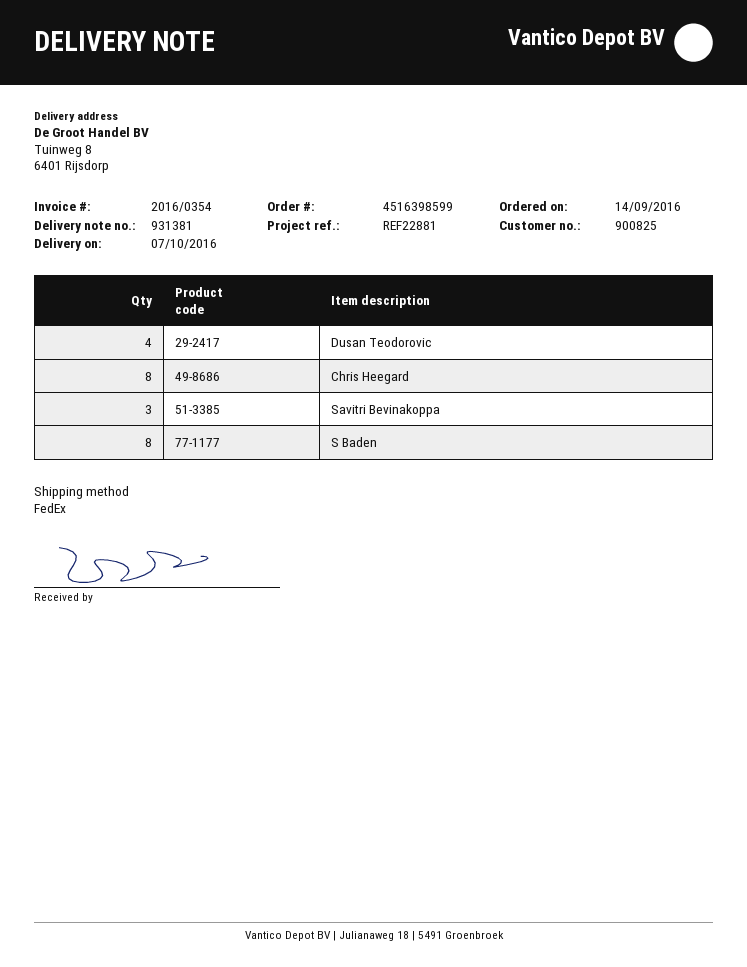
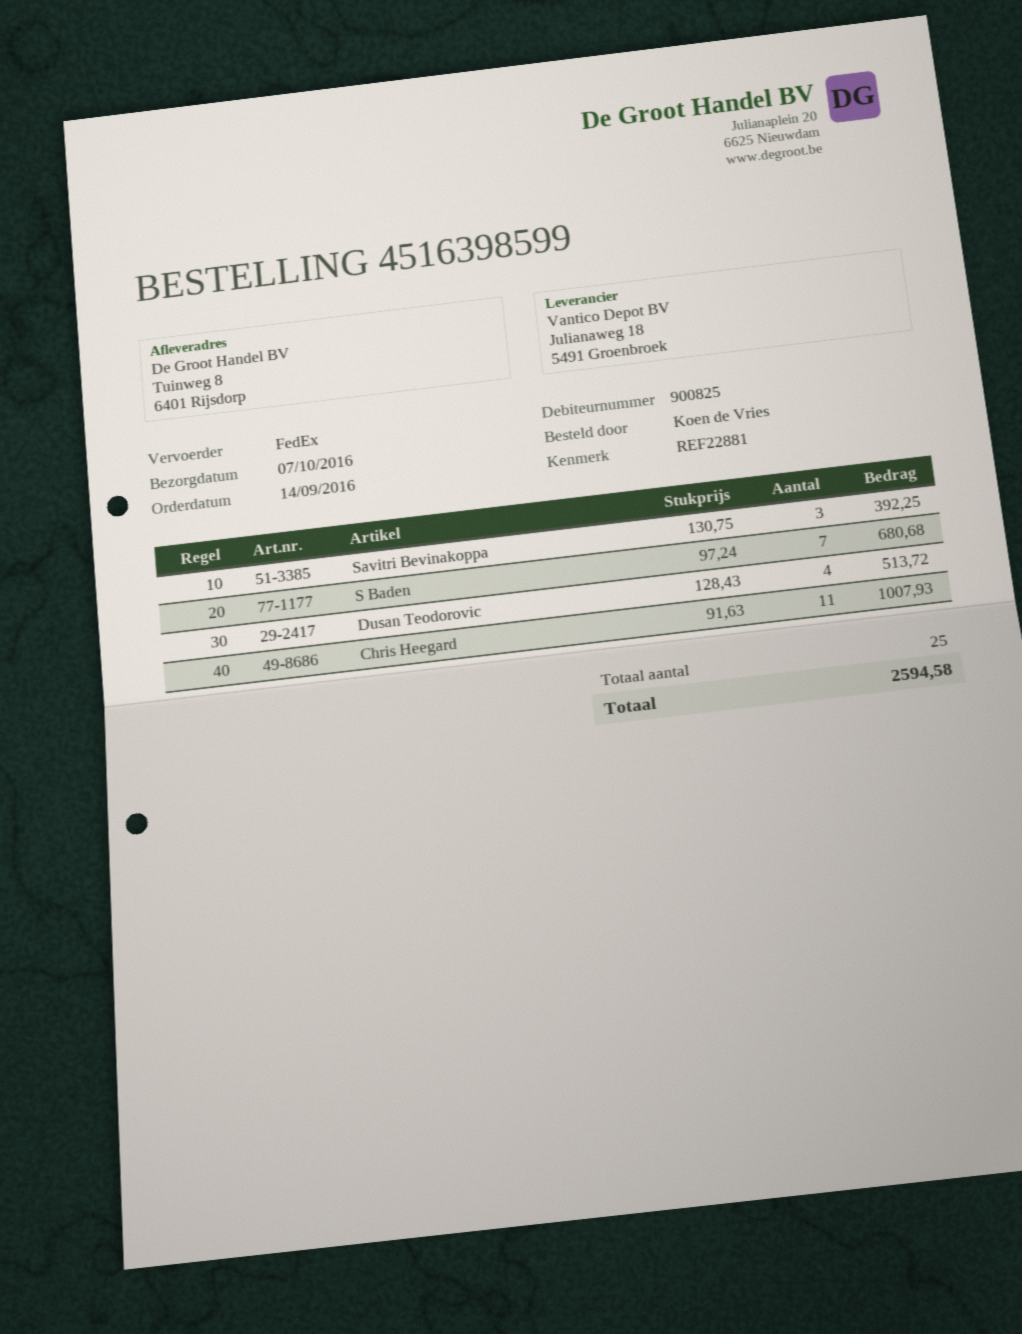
Chris Heegard: 8 -> 11
S Baden: 8 -> 7

